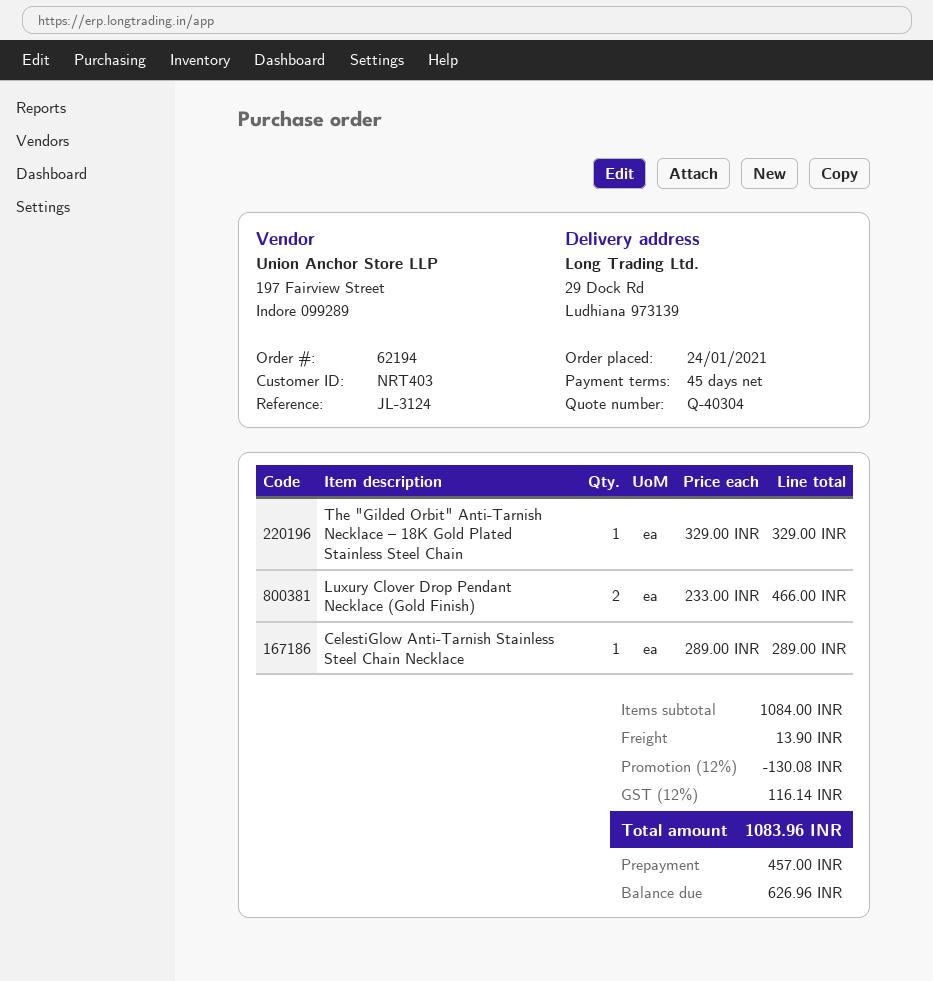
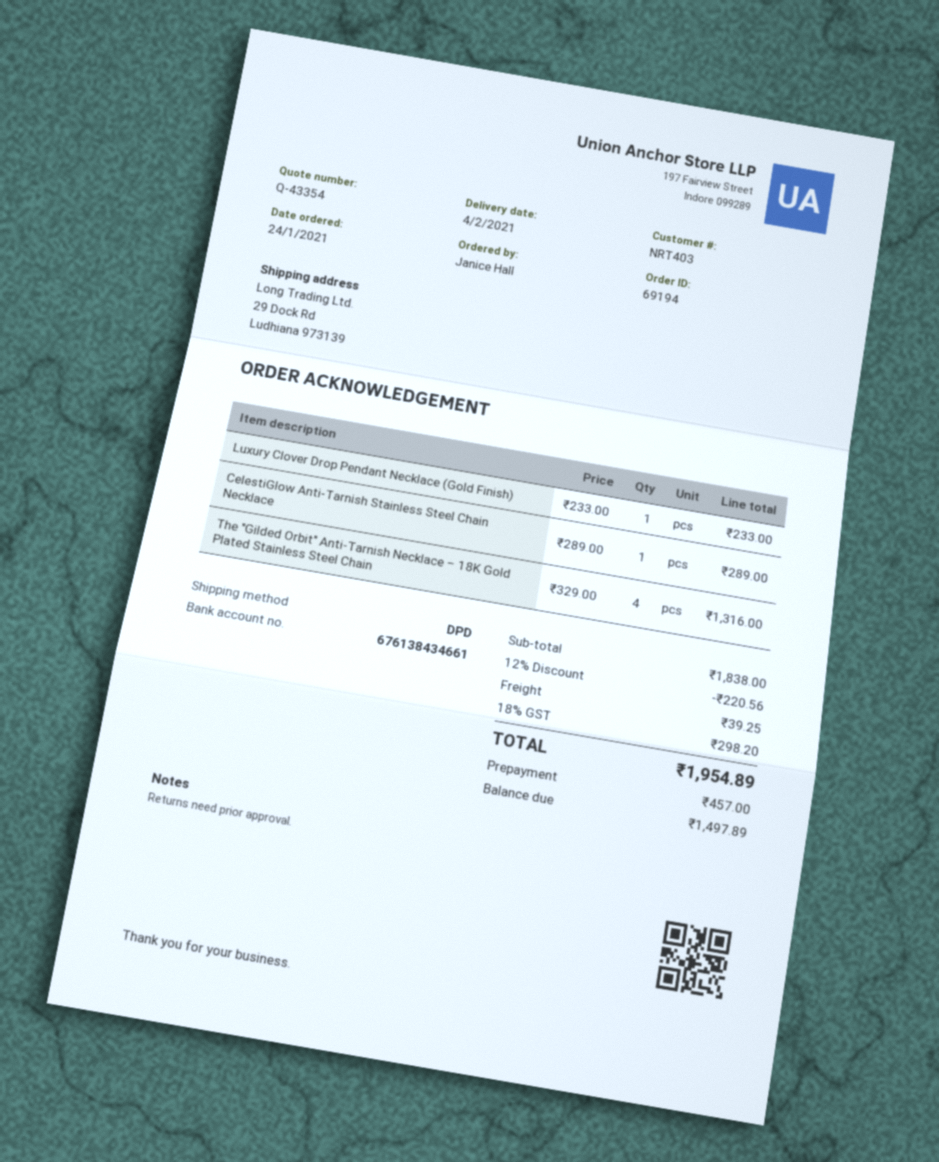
quote number: Q-40304 -> Q-43354
order number: 62194 -> 69194
The "Gilded Orbit" Anti-Tarnish Necklace – 18K Gold Plated Stainless Steel Chain: 1 x 329.00 = 329.00 -> 4 x 329.00 = 1316.00
Luxury Clover Drop Pendant Necklace (Gold Finish): 2 x 233.00 = 466.00 -> 1 x 233.00 = 233.00
subtotal: 1084.00 -> 1838.00
discount: 12% = 130.08 -> 12% = 220.56
shipping: 13.90 -> 39.25
tax: 12% = 116.14 -> 18% = 298.20
total: 1083.96 -> 1954.89
balance: 626.96 -> 1497.89

